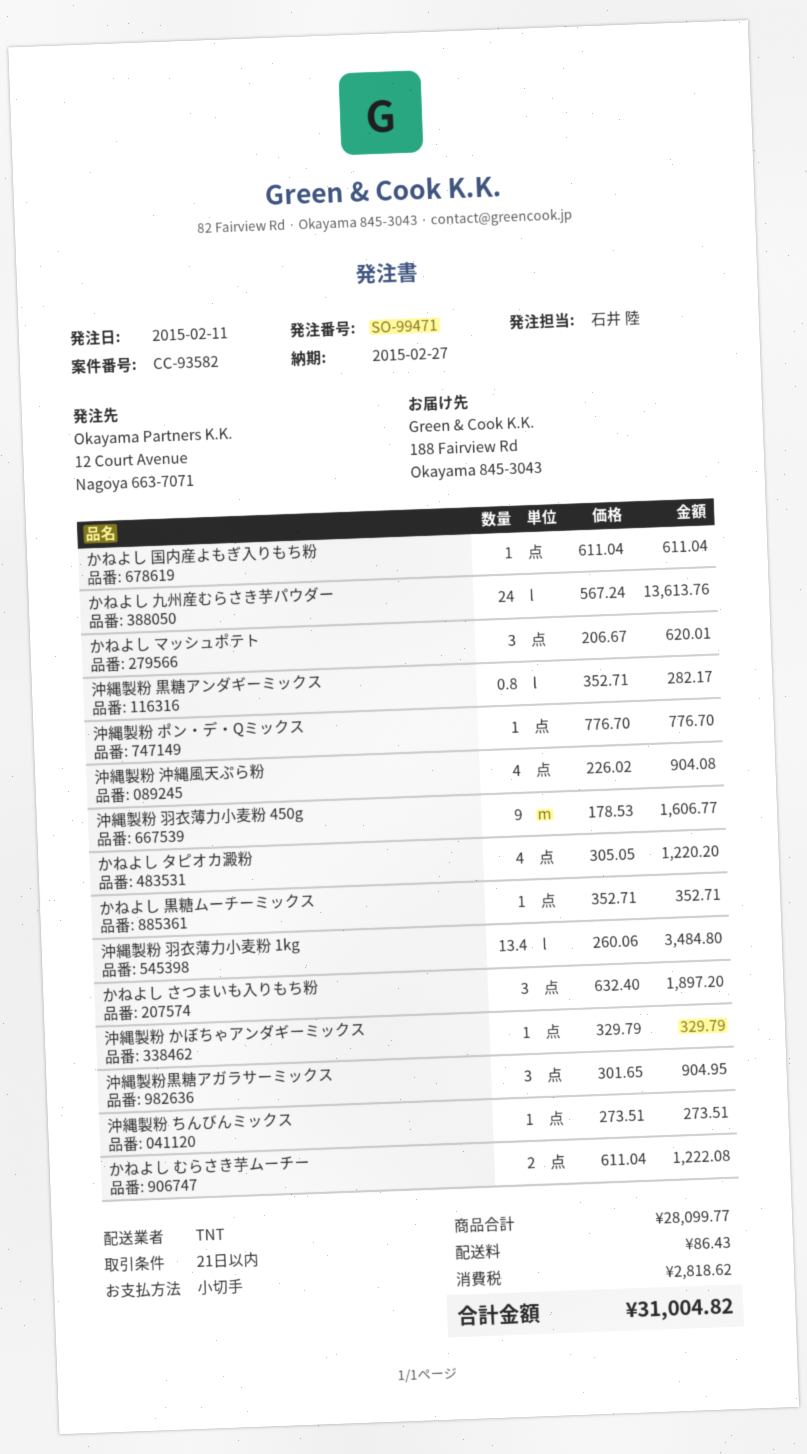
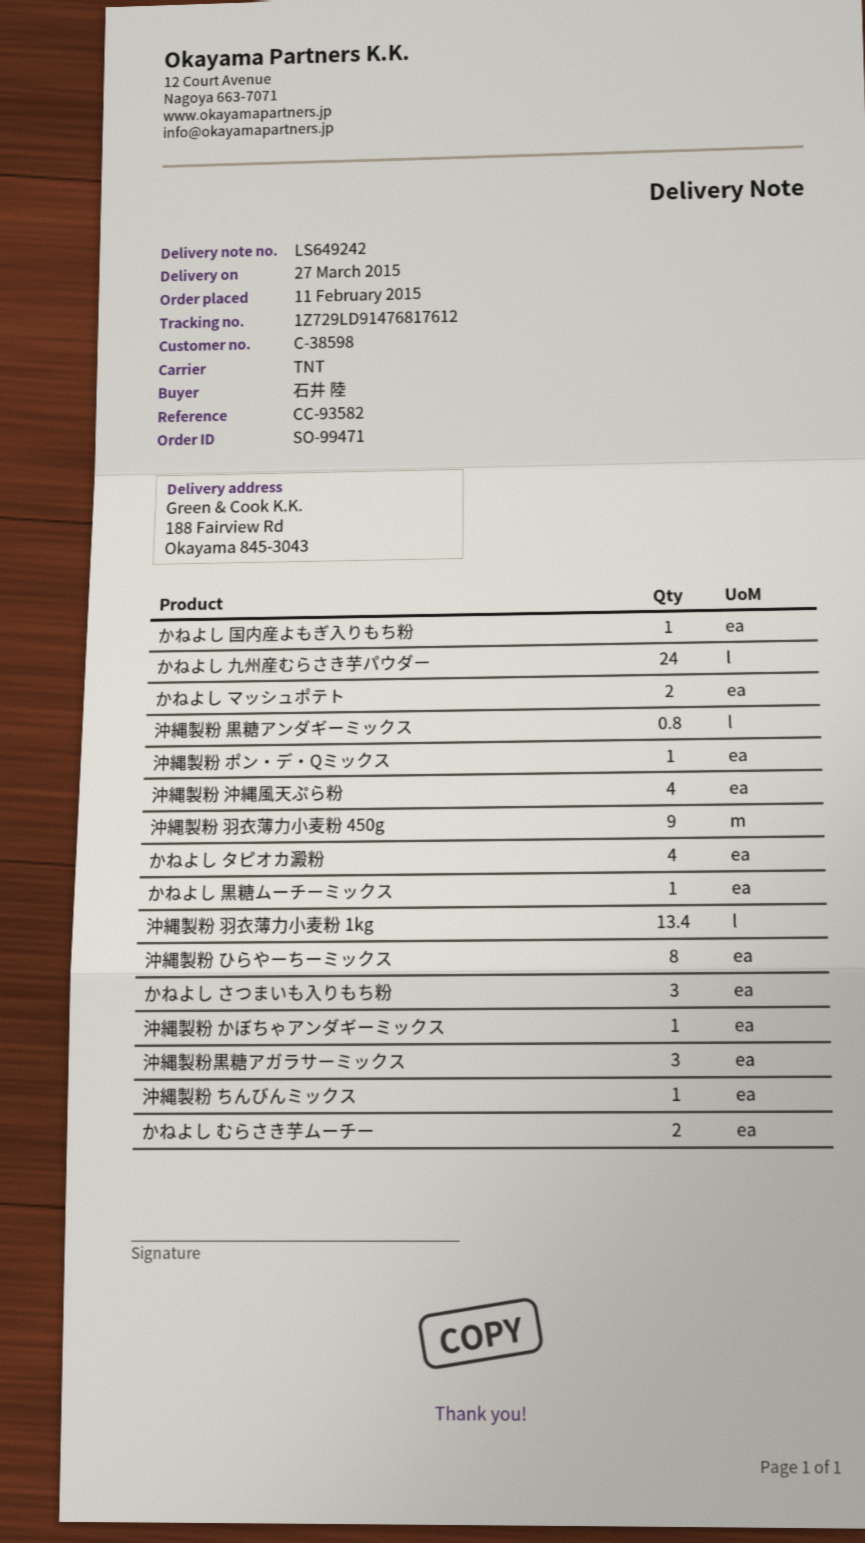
delivery date: 2015-02-27 -> 2015-03-27
かねよし マッシュポテト: 3 -> 2
沖縄製粉 ひらやーちーミックス: none -> 8

